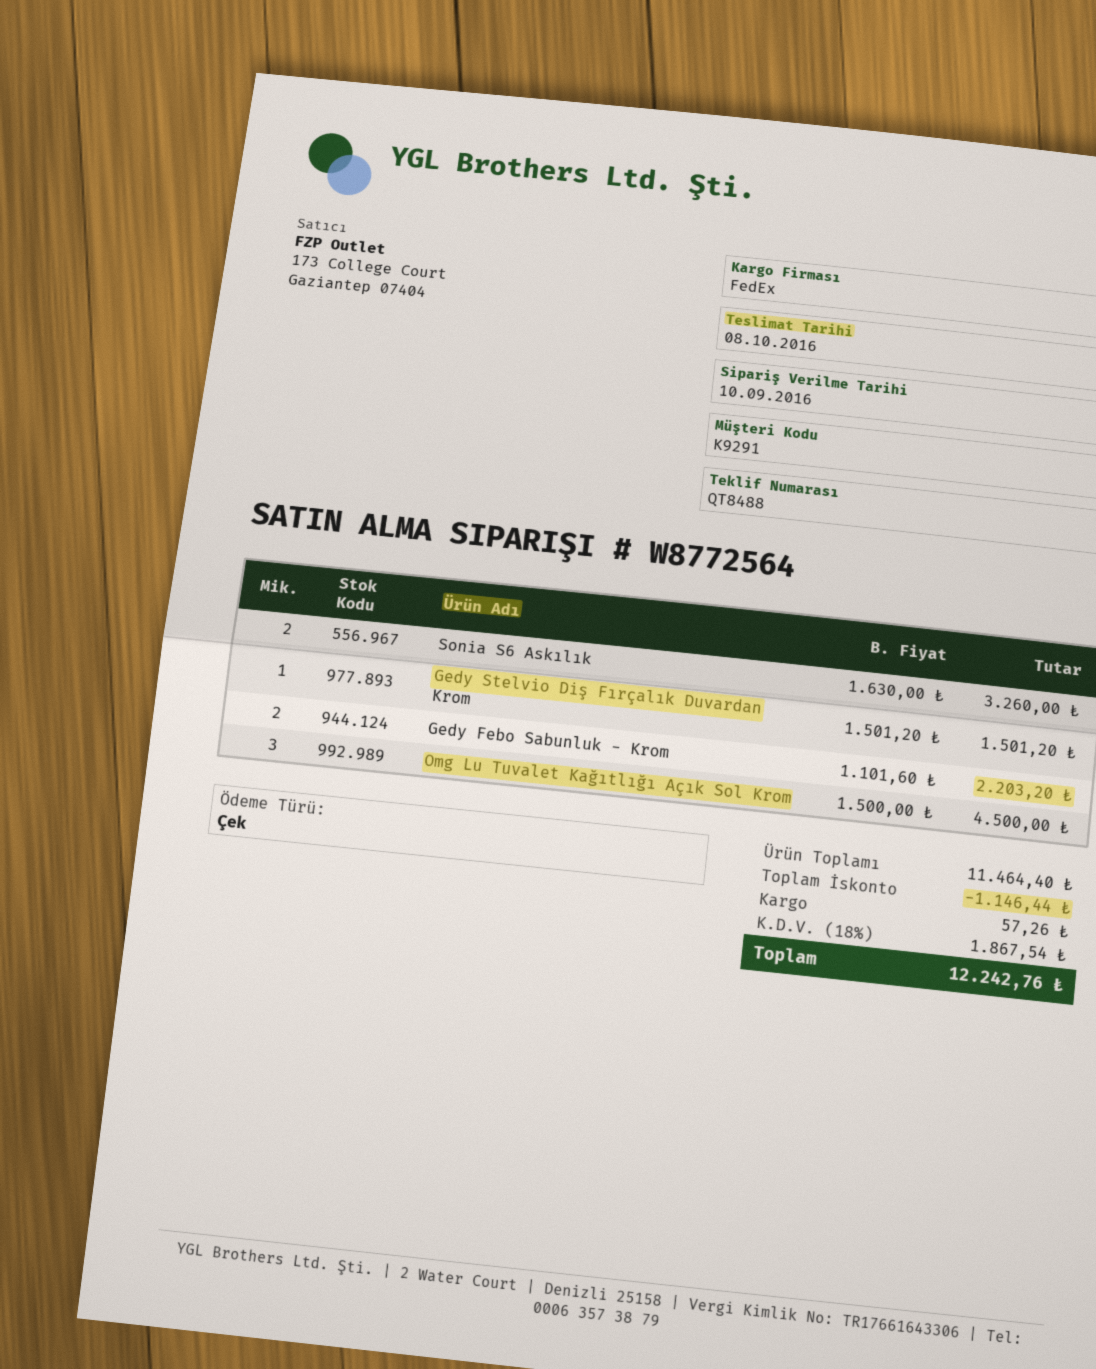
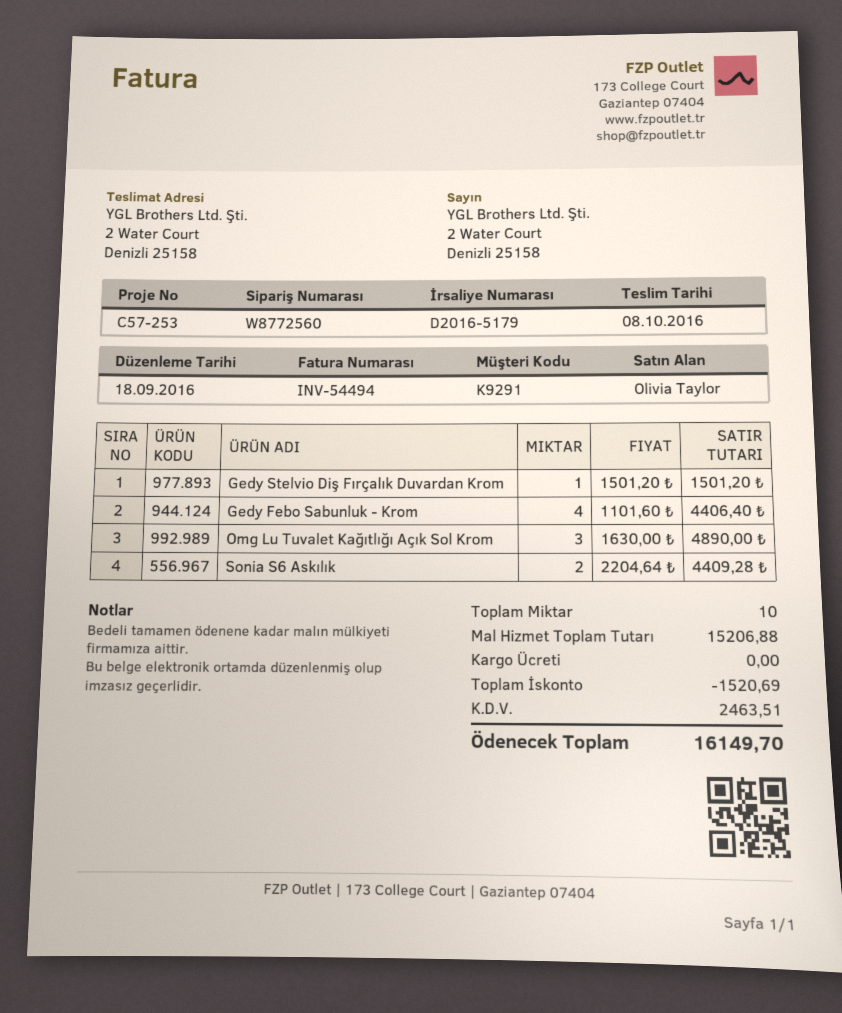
order number: W8772564 -> W8772560
Sonia S6 Askılık: 2 x 1630.00 = 3260.00 -> 2 x 2204.64 = 4409.28
Gedy Febo Sabunluk - Krom: 2 x 1101.60 = 2203.20 -> 4 x 1101.60 = 4406.40
Omg Lu Tuvalet Kağıtlığı Açık Sol Krom: 3 x 1500.00 = 4500.00 -> 3 x 1630.00 = 4890.00
subtotal: 11464.40 -> 15206.88
discount: 1146.44 -> 1520.69
shipping: 57.26 -> 0.00
tax: 1867.54 -> 2463.51
total: 12242.76 -> 16149.70

